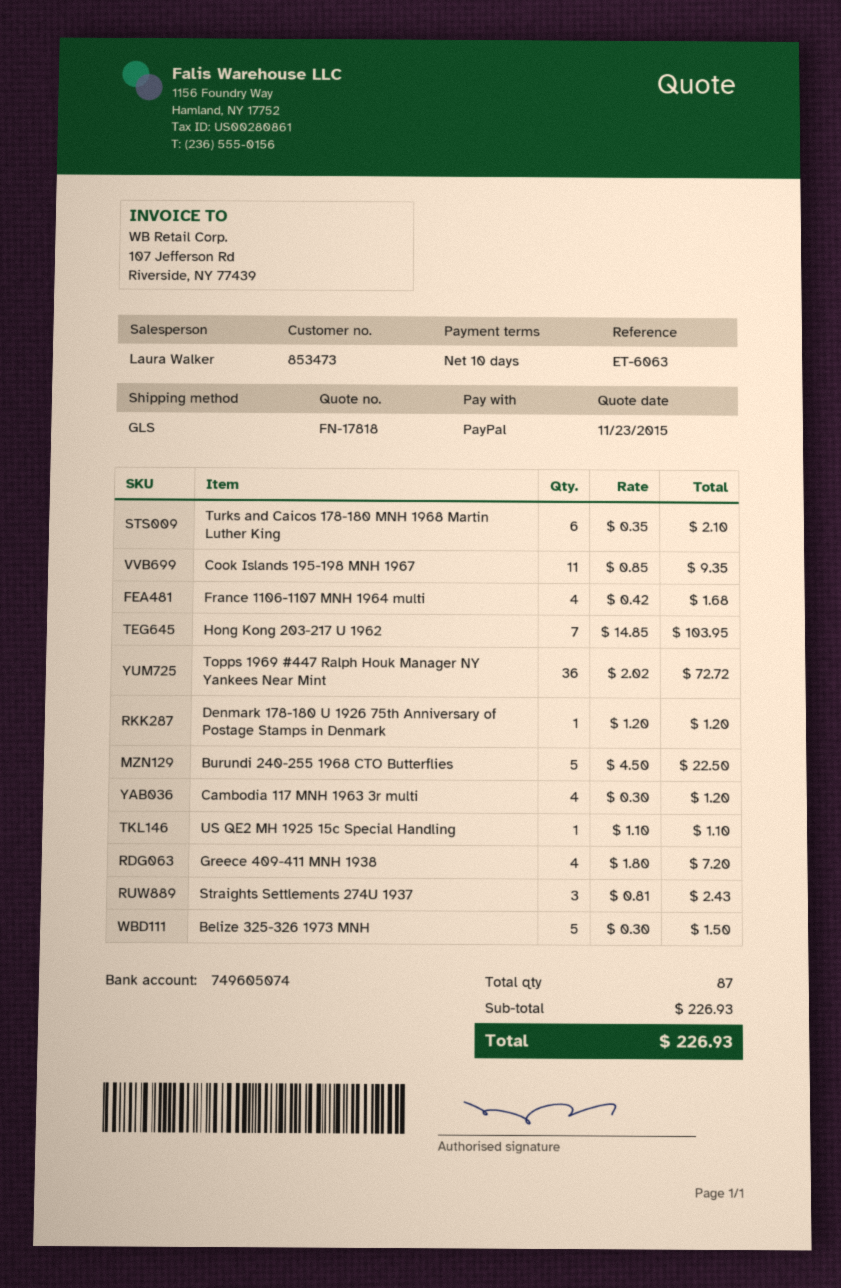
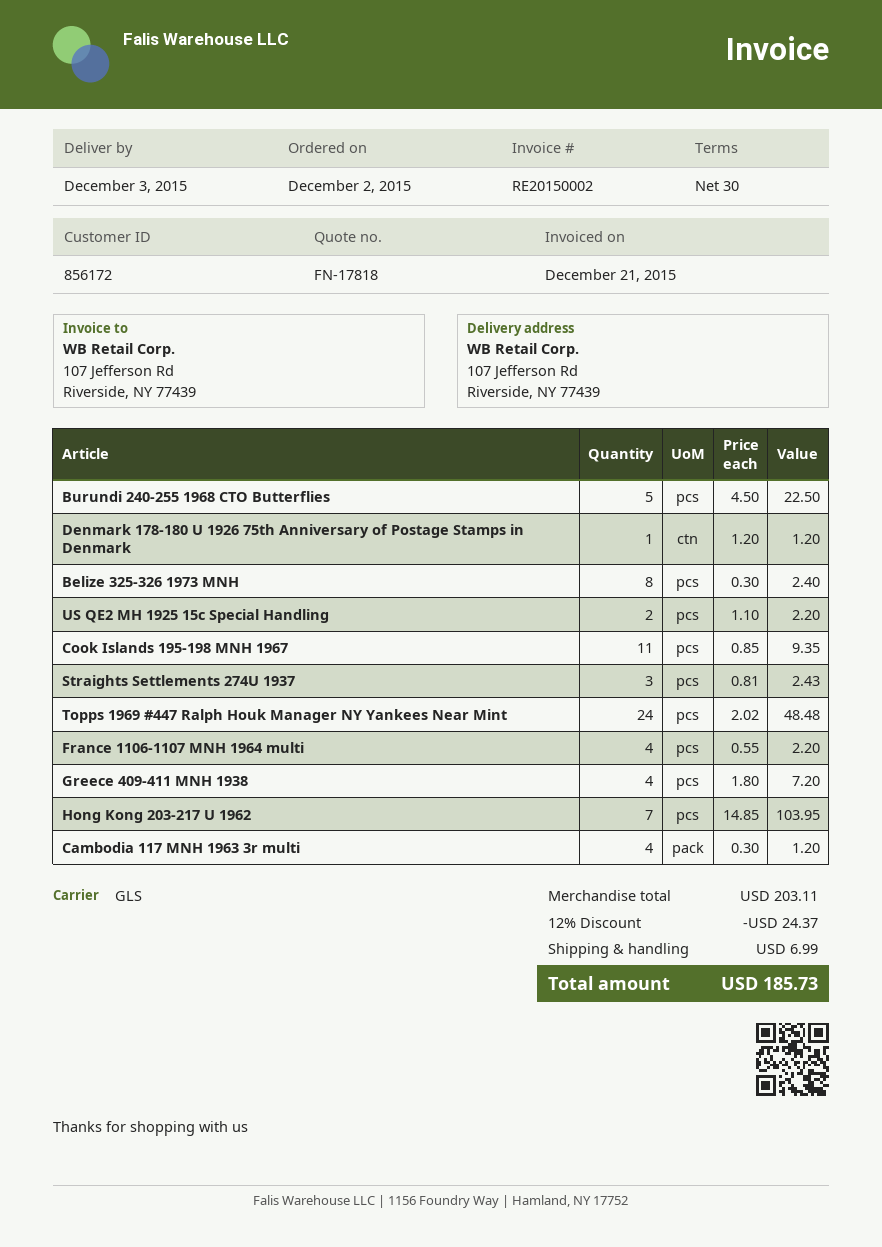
payment terms: 10 days -> 30 days
customer number: 853473 -> 856172
Turks and Caicos 178-180 MNH 1968 Martin Luther King: 6 x 0.35 = 2.10 -> none
France 1106-1107 MNH 1964 multi: 4 x 0.42 = 1.68 -> 4 x 0.55 = 2.20
Topps 1969 #447 Ralph Houk Manager NY Yankees Near Mint: 36 x 2.02 = 72.72 -> 24 x 2.02 = 48.48
US QE2 MH 1925 15c Special Handling: 1 x 1.10 = 1.10 -> 2 x 1.10 = 2.20
Belize 325-326 1973 MNH: 5 x 0.30 = 1.50 -> 8 x 0.30 = 2.40
subtotal: 226.93 -> 203.11
discount: none -> 12% = 24.37
shipping: none -> 6.99
total: 226.93 -> 185.73

